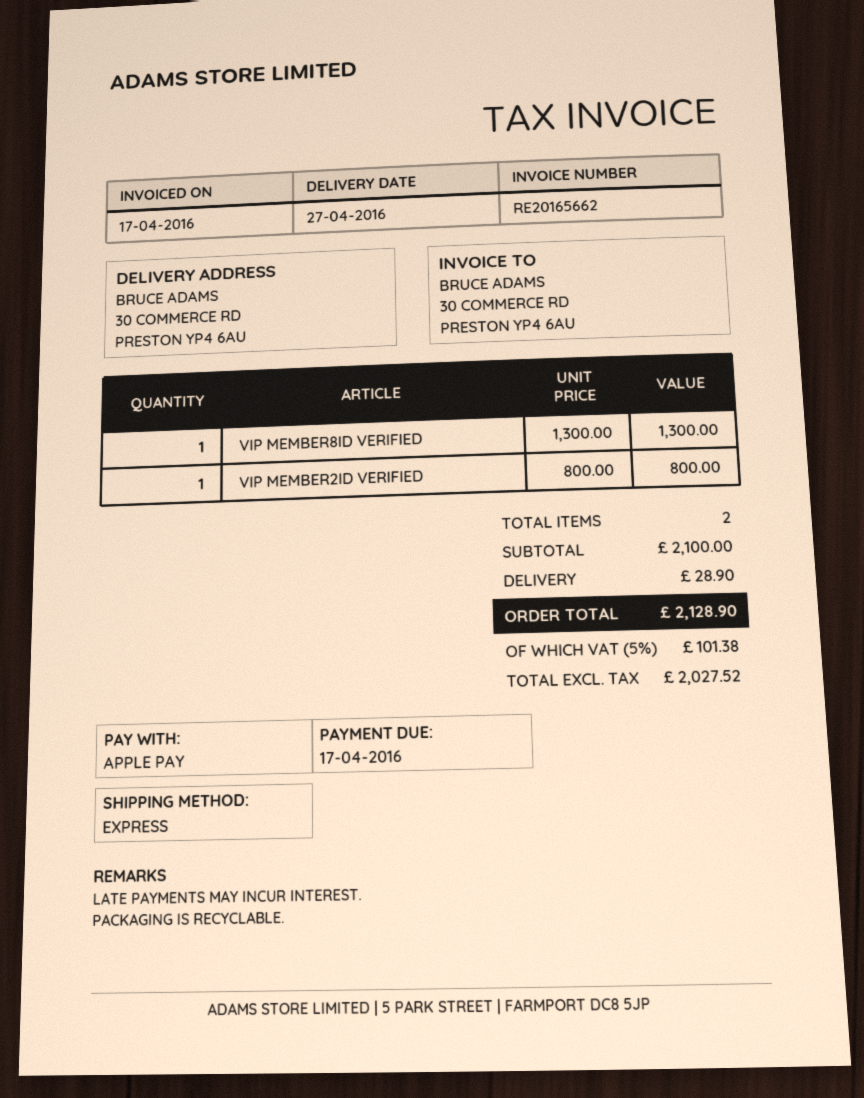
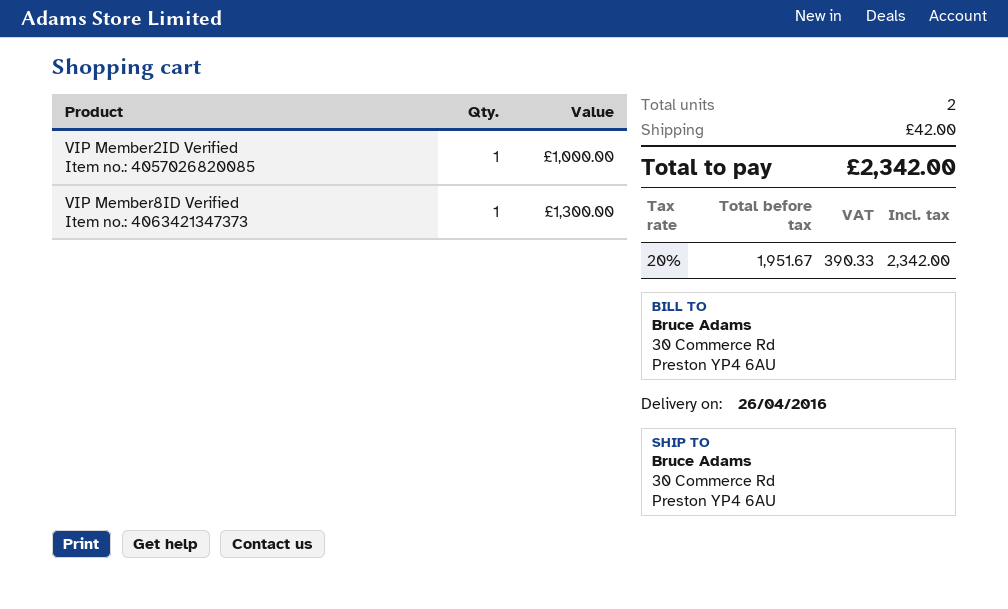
delivery date: 2016-04-27 -> 2016-04-26
VIP MEMBER2ID VERIFIED: 1 for 800.00 -> 1 for 1000.00
shipping: 28.90 -> 42.00
net: 2027.52 -> 1951.67
tax: 5% = 101.38 -> 20% = 390.33
total: 2128.90 -> 2342.00

